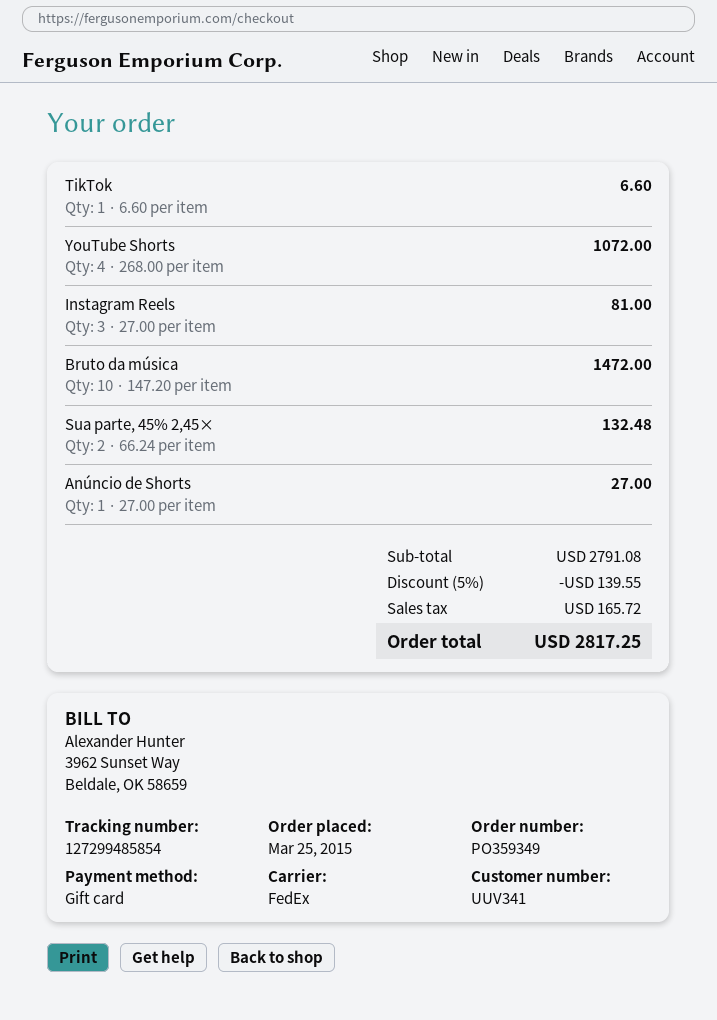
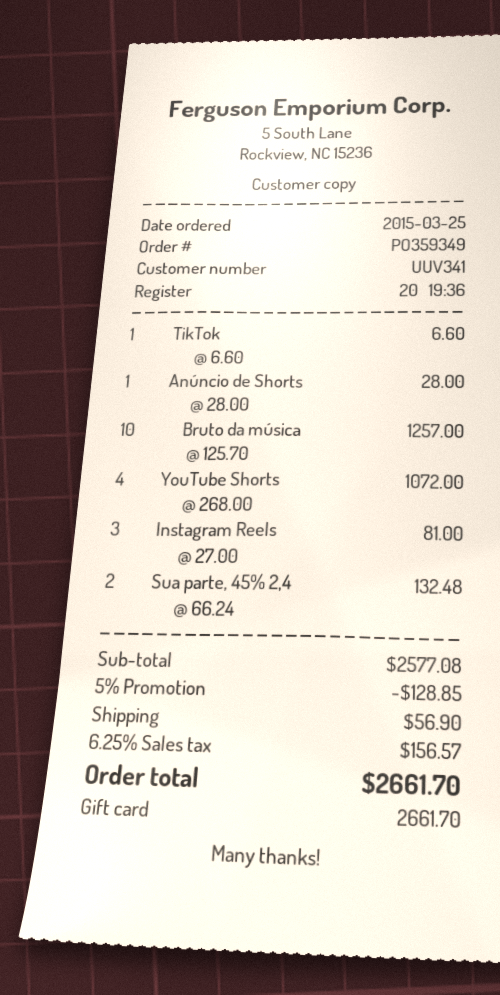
Bruto da música: 10 x 147.20 = 1472.00 -> 10 x 125.70 = 1257.00
Anúncio de Shorts: 1 x 27.00 = 27.00 -> 1 x 28.00 = 28.00
subtotal: 2791.08 -> 2577.08
discount: 5% = 139.55 -> 5% = 128.85
shipping: none -> 56.90
tax: 165.72 -> 156.57
total: 2817.25 -> 2661.70

